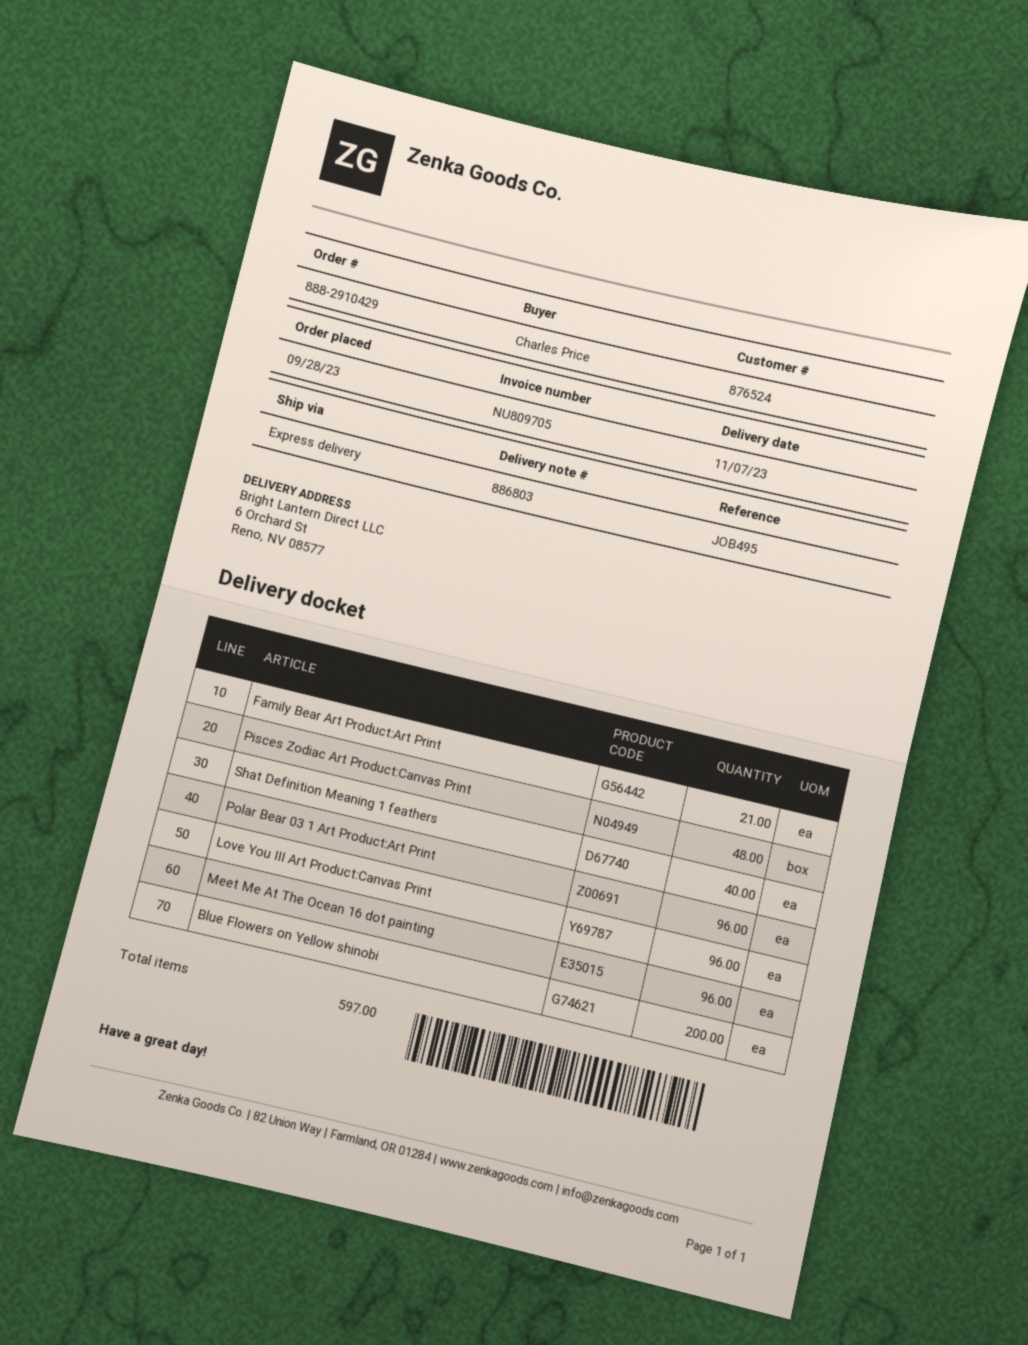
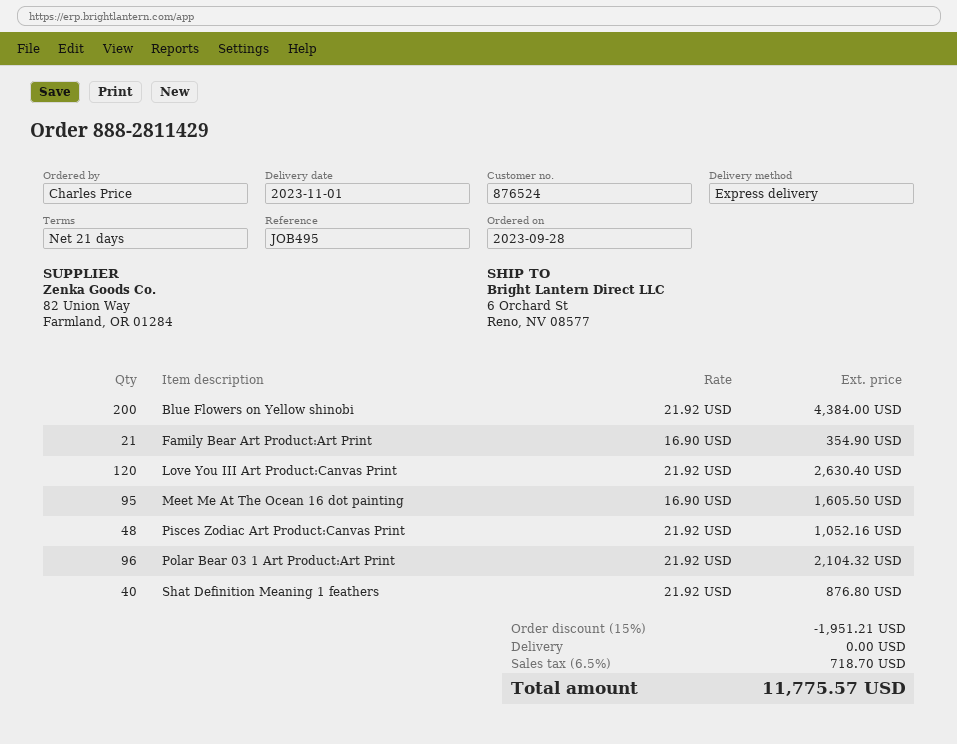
order number: 888-2910429 -> 888-2811429
delivery date: 2023-11-07 -> 2023-11-01
Love You III Art Product:Canvas Print: 96 -> 120
Meet Me At The Ocean 16 dot painting: 96 -> 95

